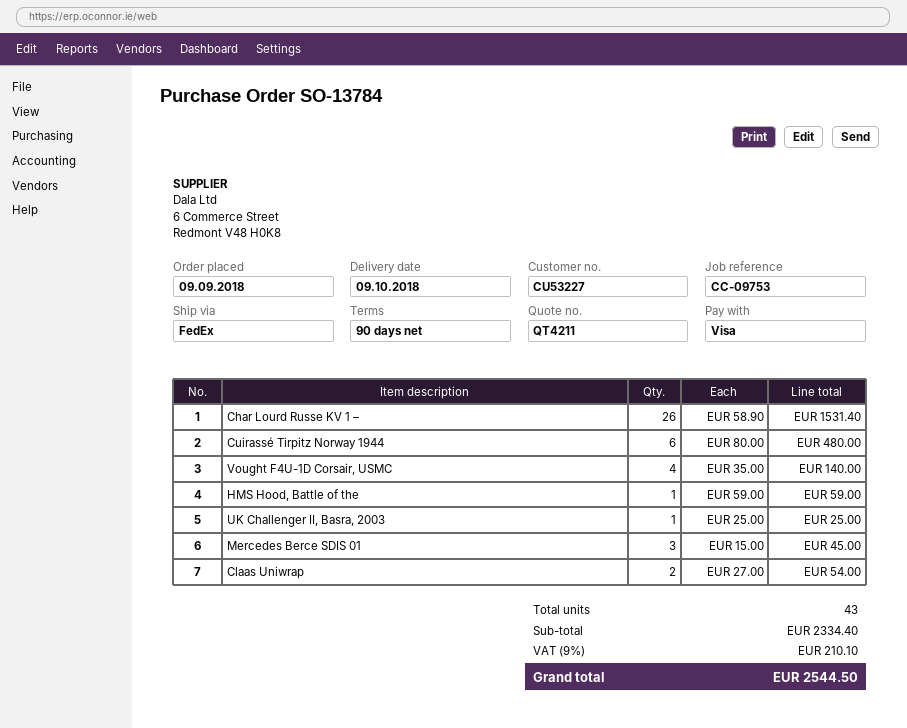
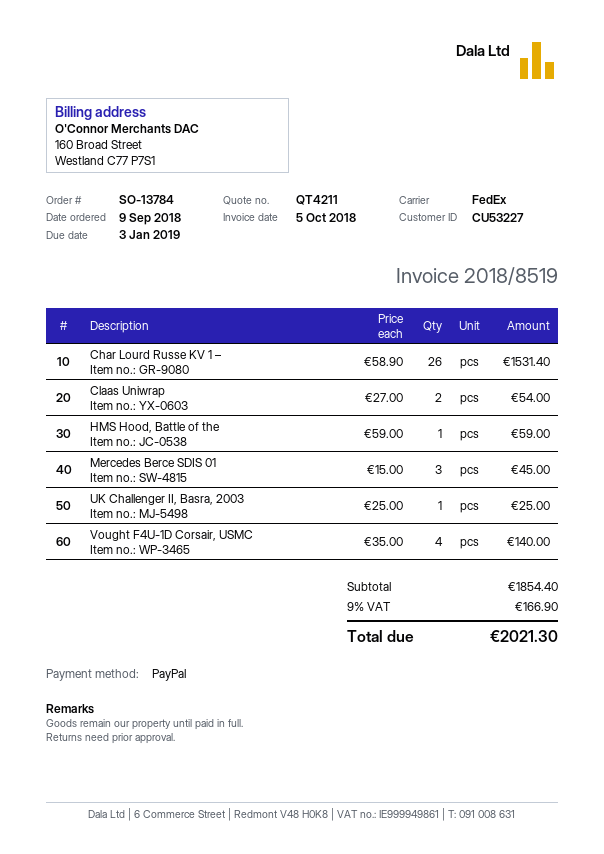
payment method: Visa -> PayPal
Cuirassé Tirpitz Norway 1944: 6 x 80.00 = 480.00 -> none
subtotal: 2334.40 -> 1854.40
tax: 9% = 210.10 -> 9% = 166.90
total: 2544.50 -> 2021.30

